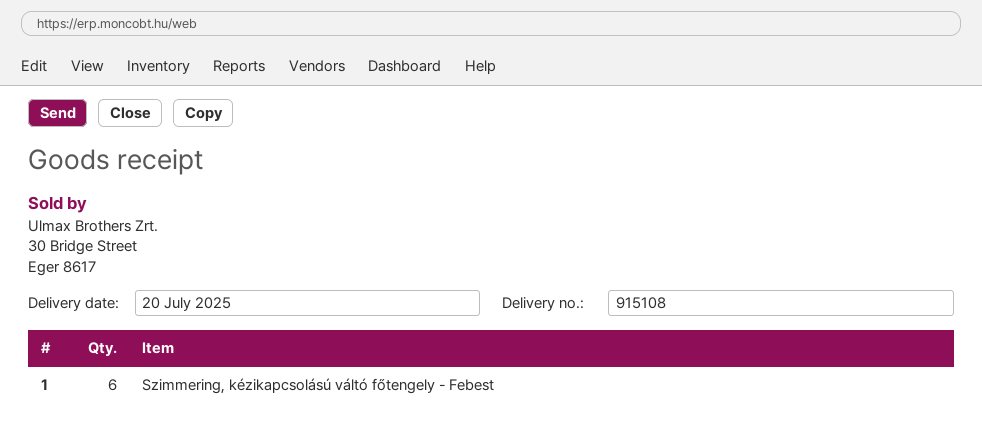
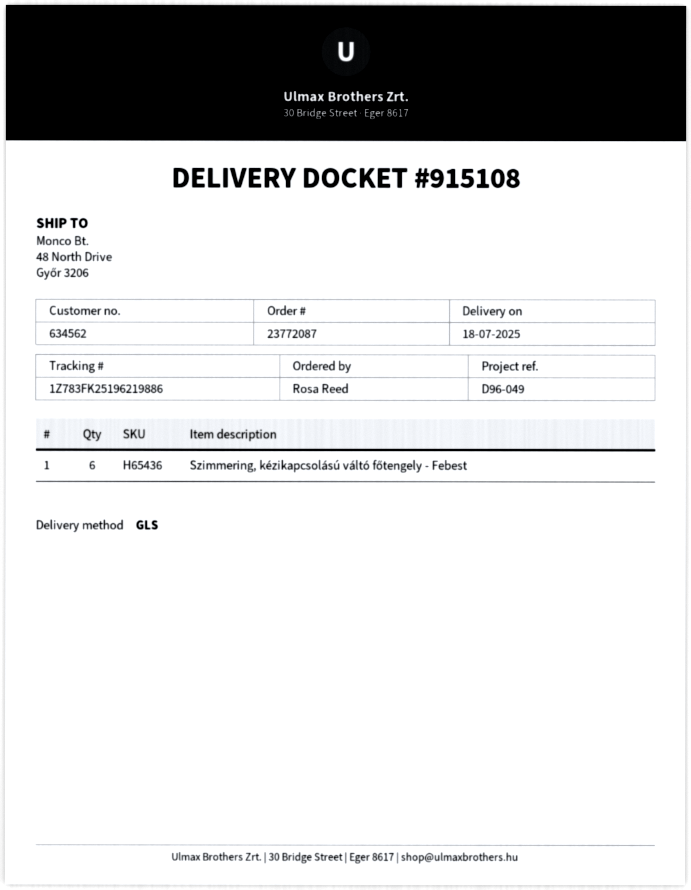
delivery date: 2025-07-20 -> 2025-07-18

